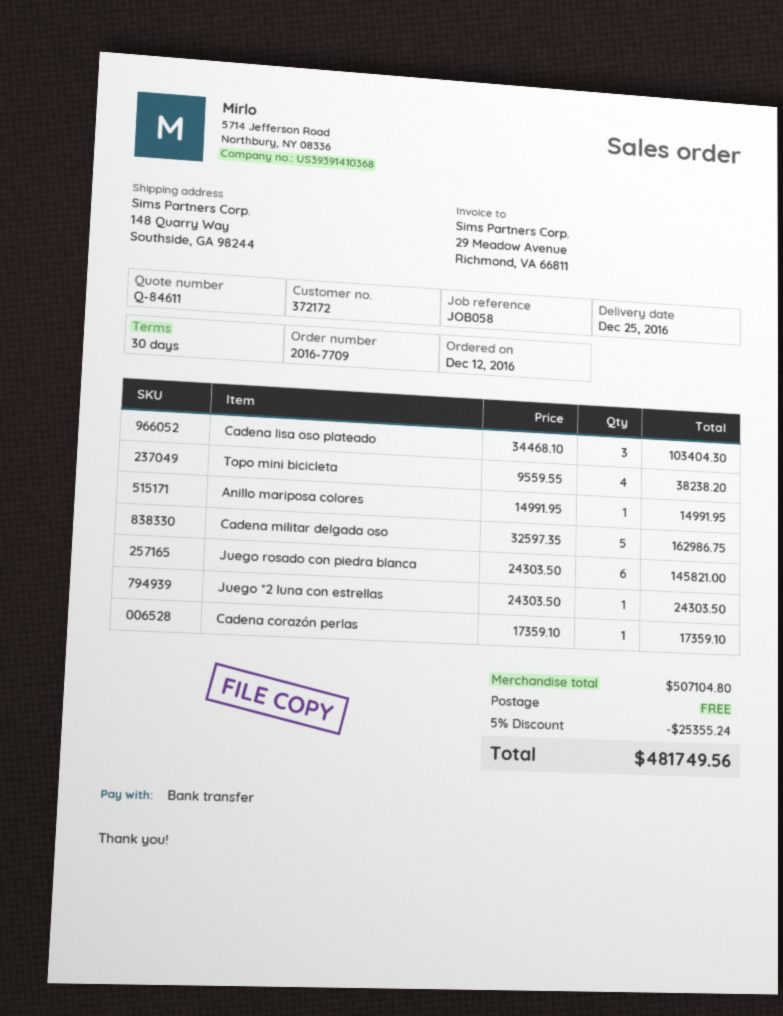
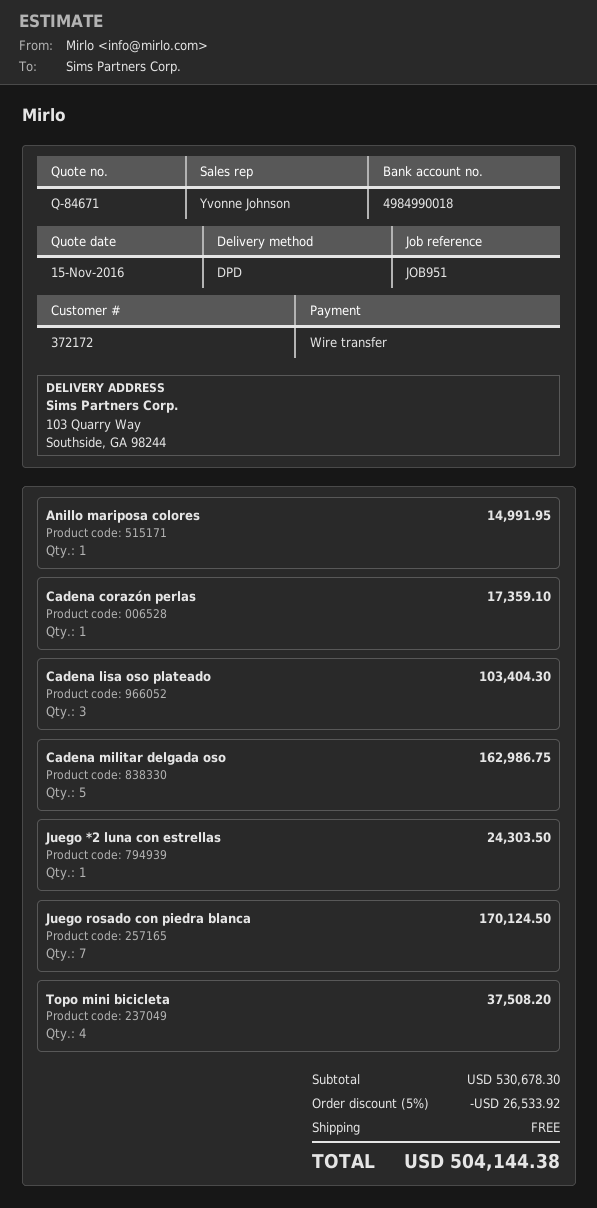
quote number: Q-84611 -> Q-84671
reference: JOB058 -> JOB951
ship to: 148 Quarry Way, Southside, GA 98244 -> 103 Quarry Way, Southside, GA 98244
Topo mini bicicleta: 4 for 38238.20 -> 4 for 37508.20
Juego rosado con piedra blanca: 6 for 145821.00 -> 7 for 170124.50
subtotal: 507104.80 -> 530678.30
discount: 5% = 25355.24 -> 5% = 26533.92
total: 481749.56 -> 504144.38

